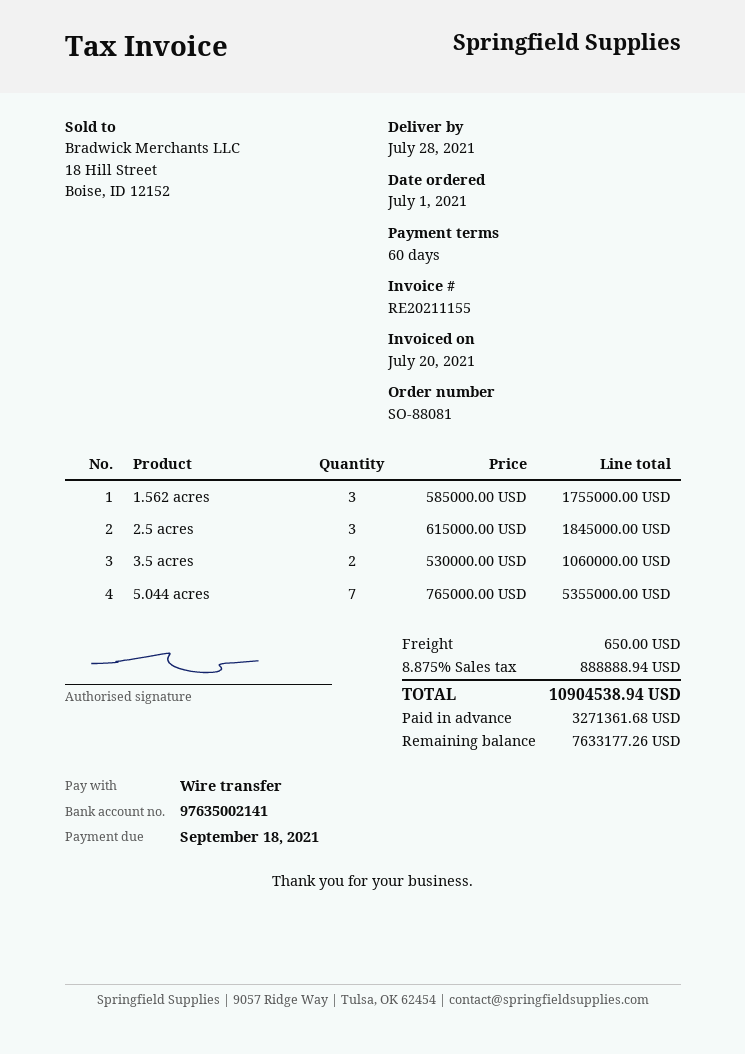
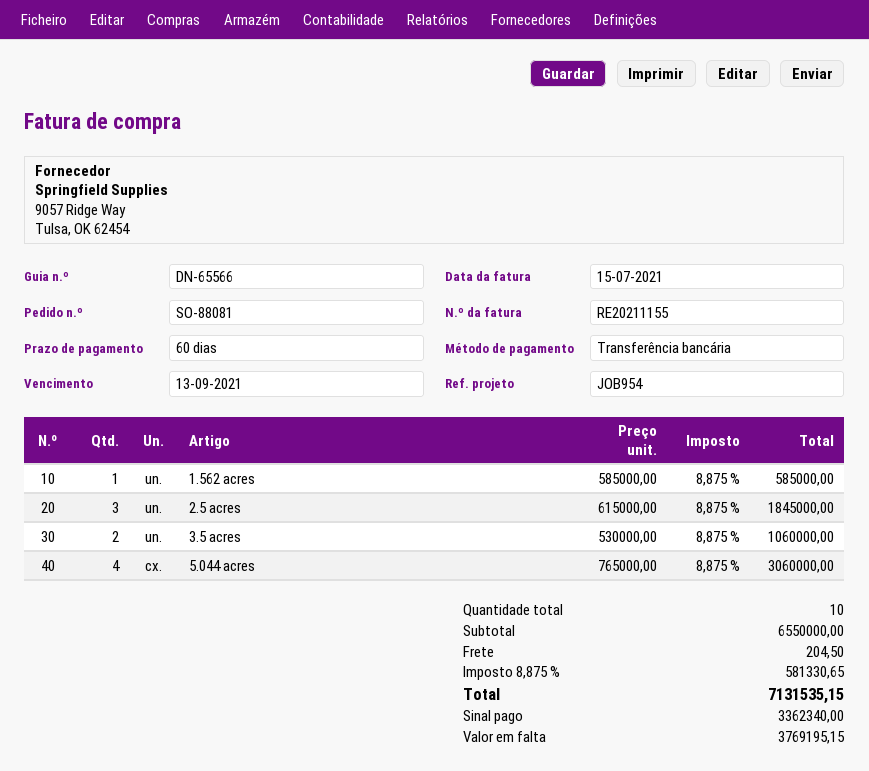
invoice date: 2021-07-20 -> 2021-07-15
due date: 2021-09-18 -> 2021-09-13
1.562 acres: 3 x 585000.00 = 1755000.00 -> 1 x 585000.00 = 585000.00
5.044 acres: 7 x 765000.00 = 5355000.00 -> 4 x 765000.00 = 3060000.00
shipping: 650.00 -> 204.50
tax: 8.875% = 888888.94 -> 8.875% = 581330.65
total: 10904538.94 -> 7131535.15
deposit: 3271361.68 -> 3362340.00
balance: 7633177.26 -> 3769195.15

